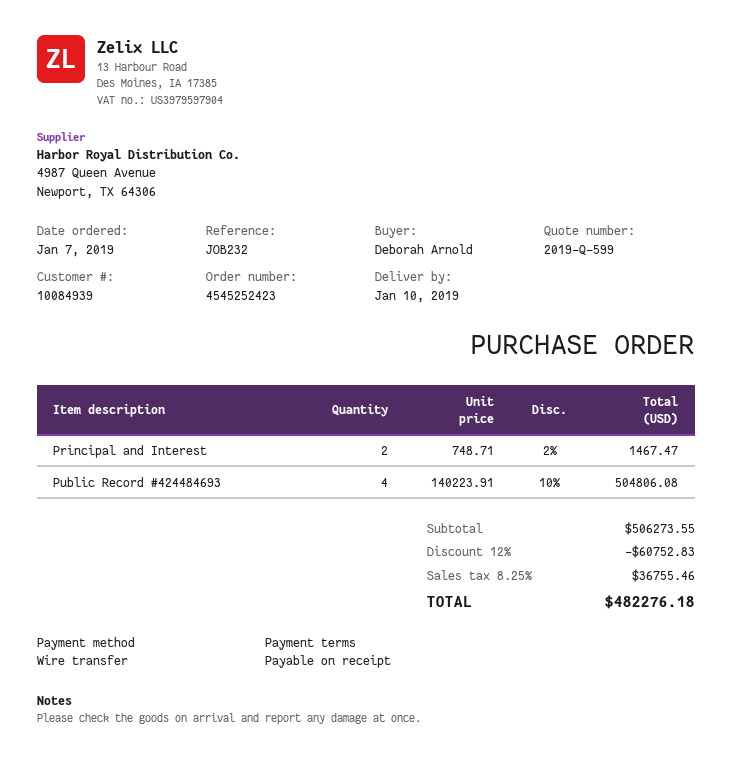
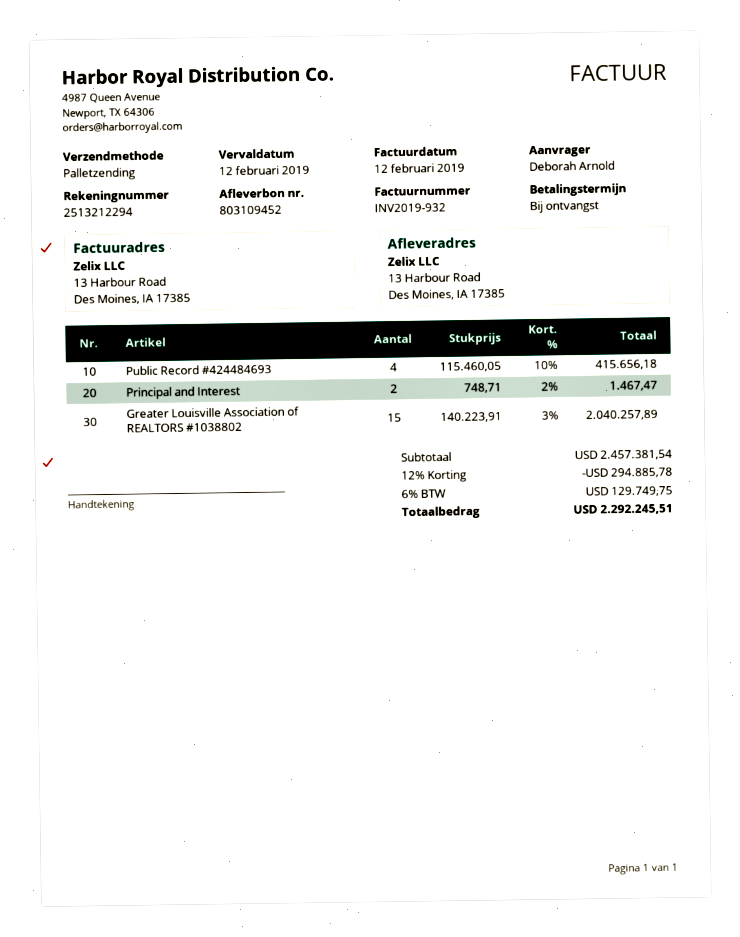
Public Record #424484693: 4 x 140223.91 - 10% = 504806.08 -> 4 x 115460.05 - 10% = 415656.18
Greater Louisville Association of REALTORS #1038802: none -> 15 x 140223.91 - 3% = 2040257.89
subtotal: 506273.55 -> 2457381.54
discount: 12% = 60752.83 -> 12% = 294885.78
tax: 8.25% = 36755.46 -> 6% = 129749.75
total: 482276.18 -> 2292245.51

